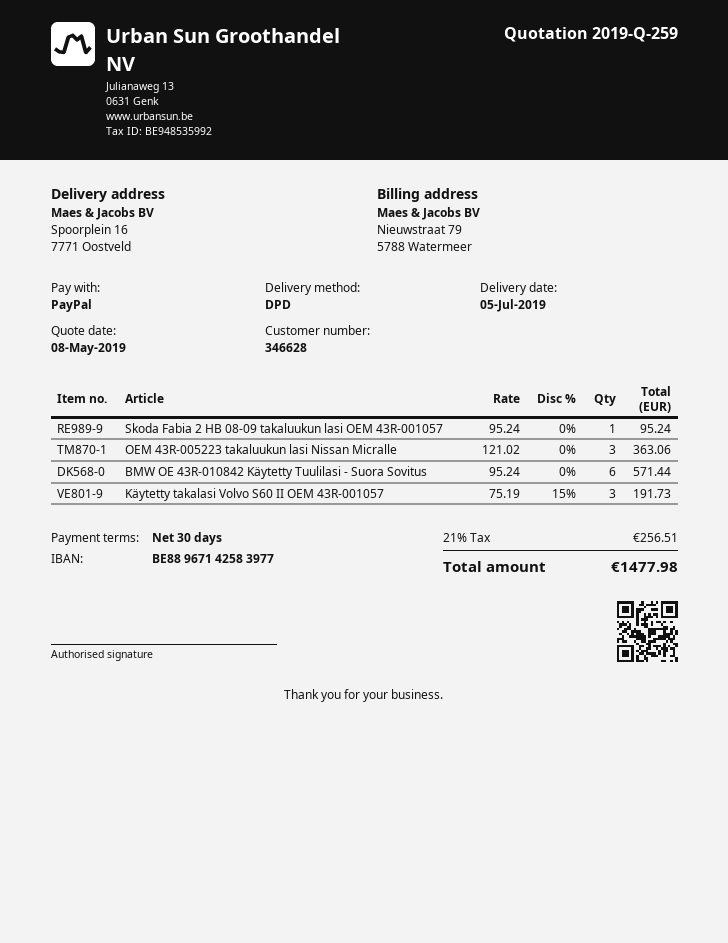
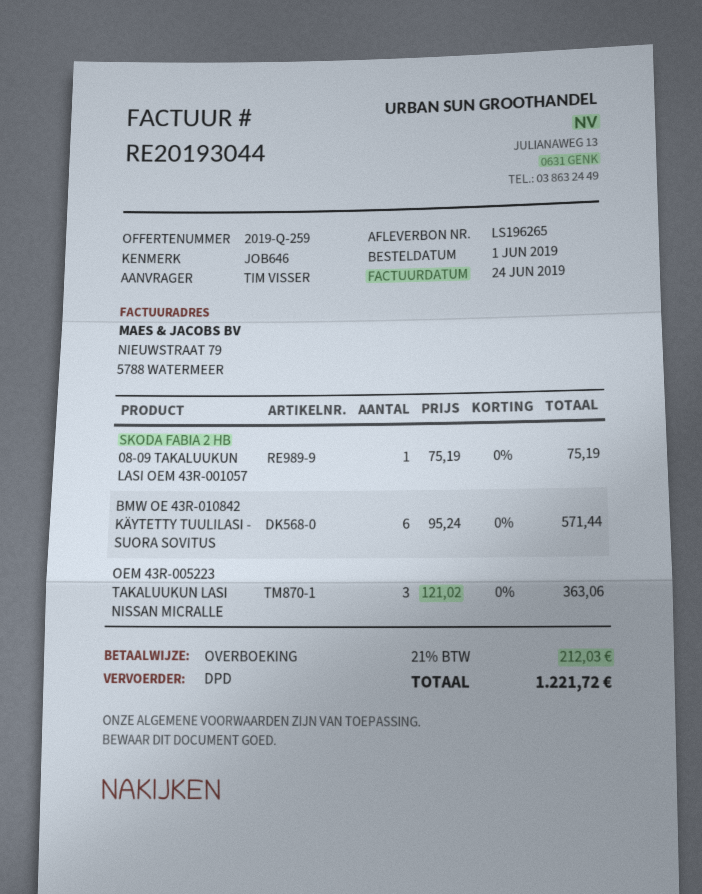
payment method: PayPal -> bank transfer
Skoda Fabia 2 HB 08-09 takaluukun lasi OEM 43R-001057: 1 x 95.24 = 95.24 -> 1 x 75.19 = 75.19
Käytetty takalasi Volvo S60 II OEM 43R-001057: 3 x 75.19 - 15% = 191.73 -> none
tax: 21% = 256.51 -> 21% = 212.03
total: 1477.98 -> 1221.72

